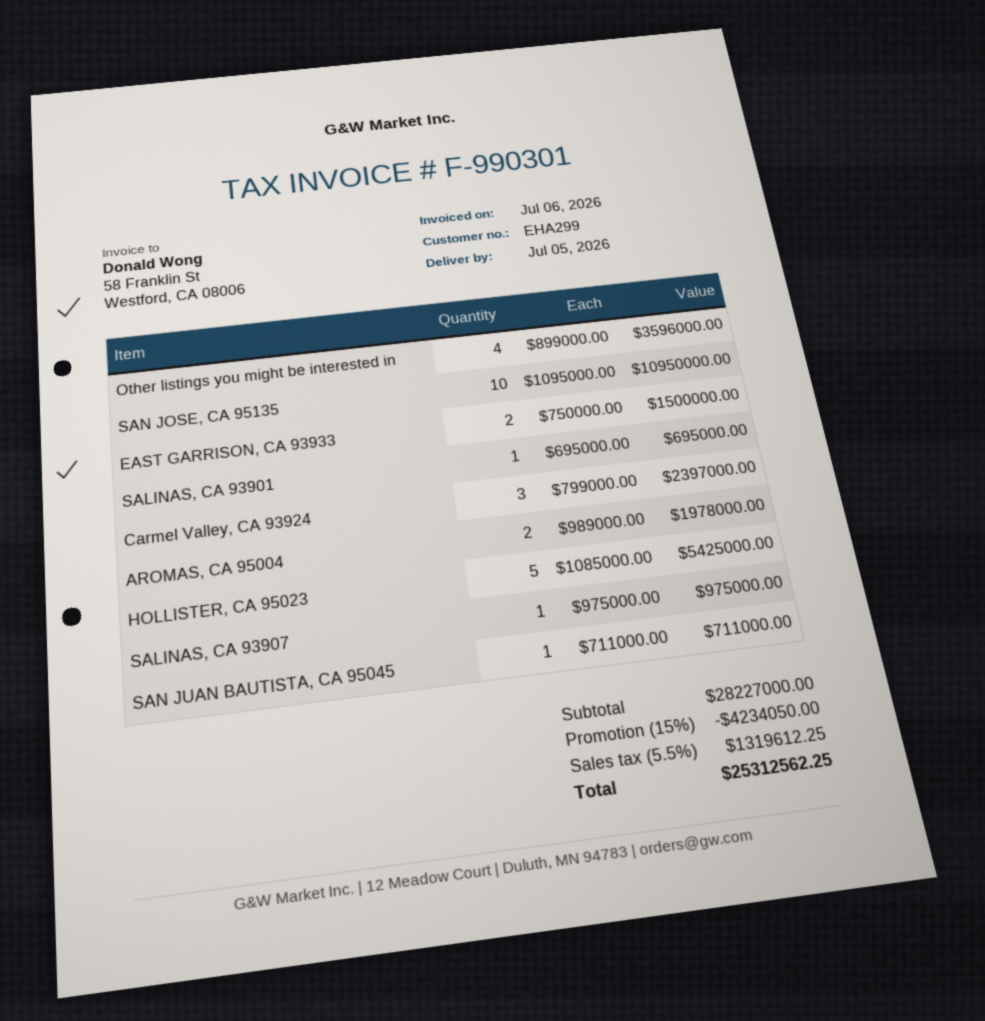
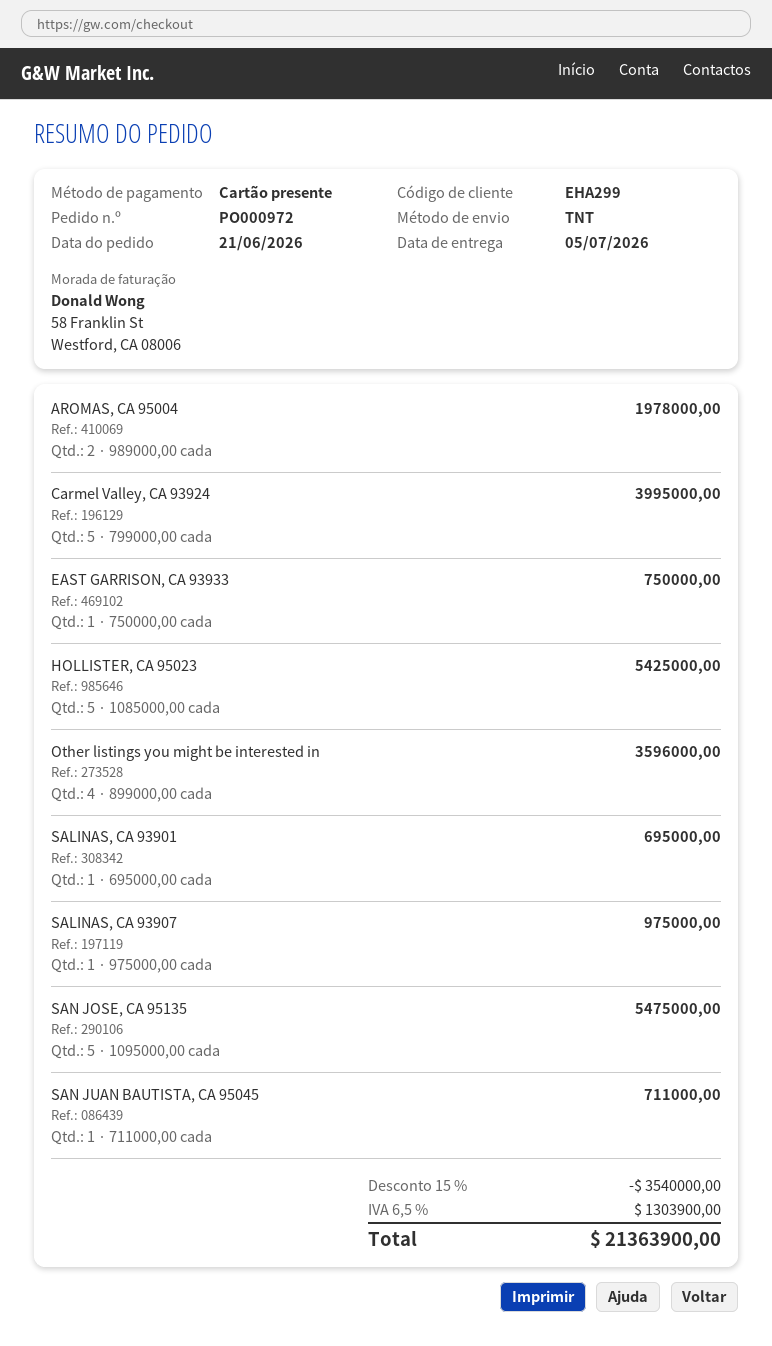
SAN JOSE, CA 95135: 10 x 1095000.00 = 10950000.00 -> 5 x 1095000.00 = 5475000.00
EAST GARRISON, CA 93933: 2 x 750000.00 = 1500000.00 -> 1 x 750000.00 = 750000.00
Carmel Valley, CA 93924: 3 x 799000.00 = 2397000.00 -> 5 x 799000.00 = 3995000.00
discount: 15% = 4234050.00 -> 15% = 3540000.00
tax: 5.5% = 1319612.25 -> 6.5% = 1303900.00
total: 25312562.25 -> 21363900.00

